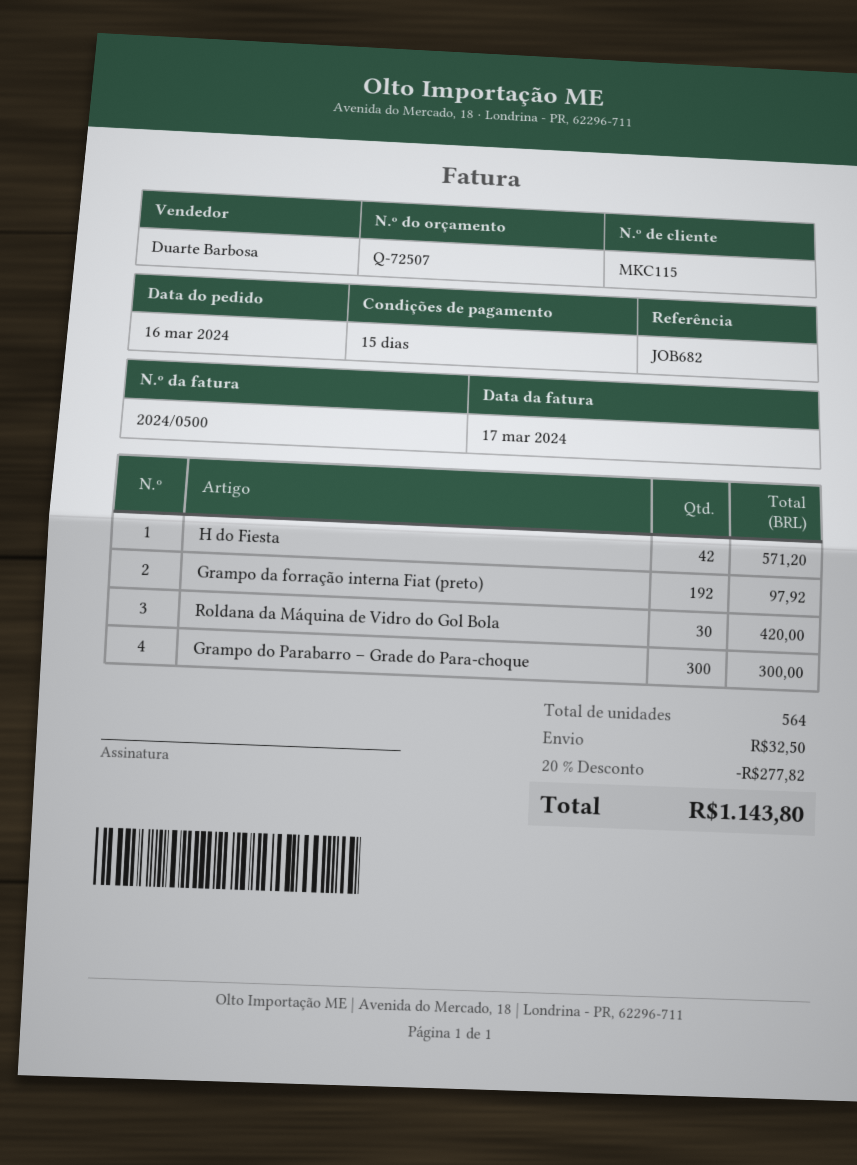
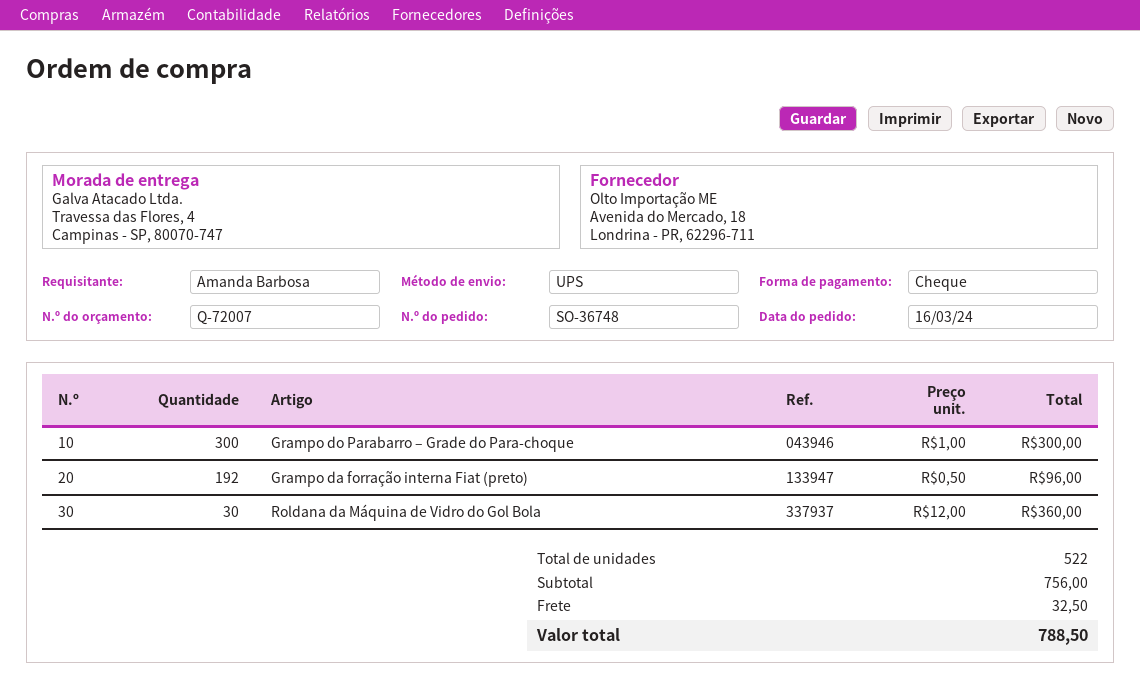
quote number: Q-72507 -> Q-72007
H do Fiesta: 42 for 571.20 -> none
Grampo da forração interna Fiat (preto): 192 for 97.92 -> 192 for 96.00
Roldana da Máquina de Vidro do Gol Bola: 30 for 420.00 -> 30 for 360.00
total quantity: 564 -> 522
discount: 20% = 277.82 -> none
total: 1143.80 -> 788.50

